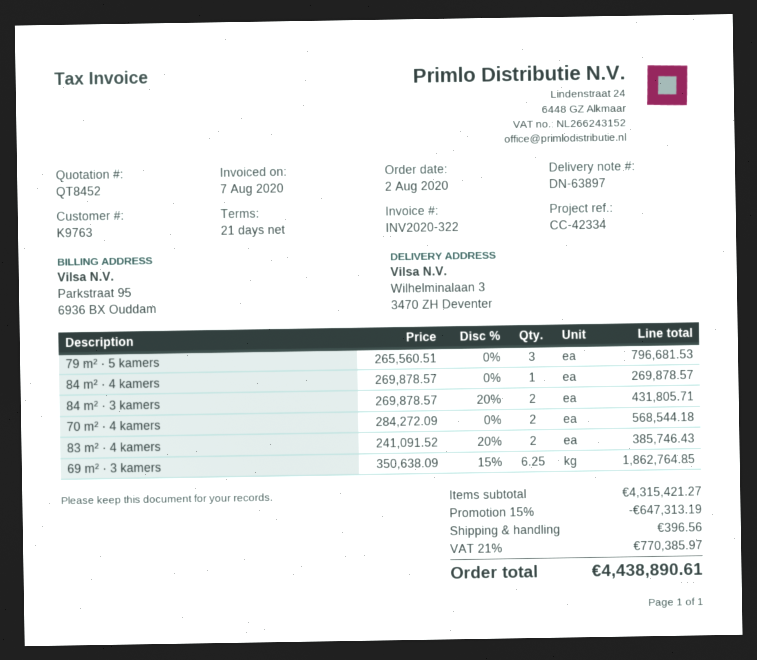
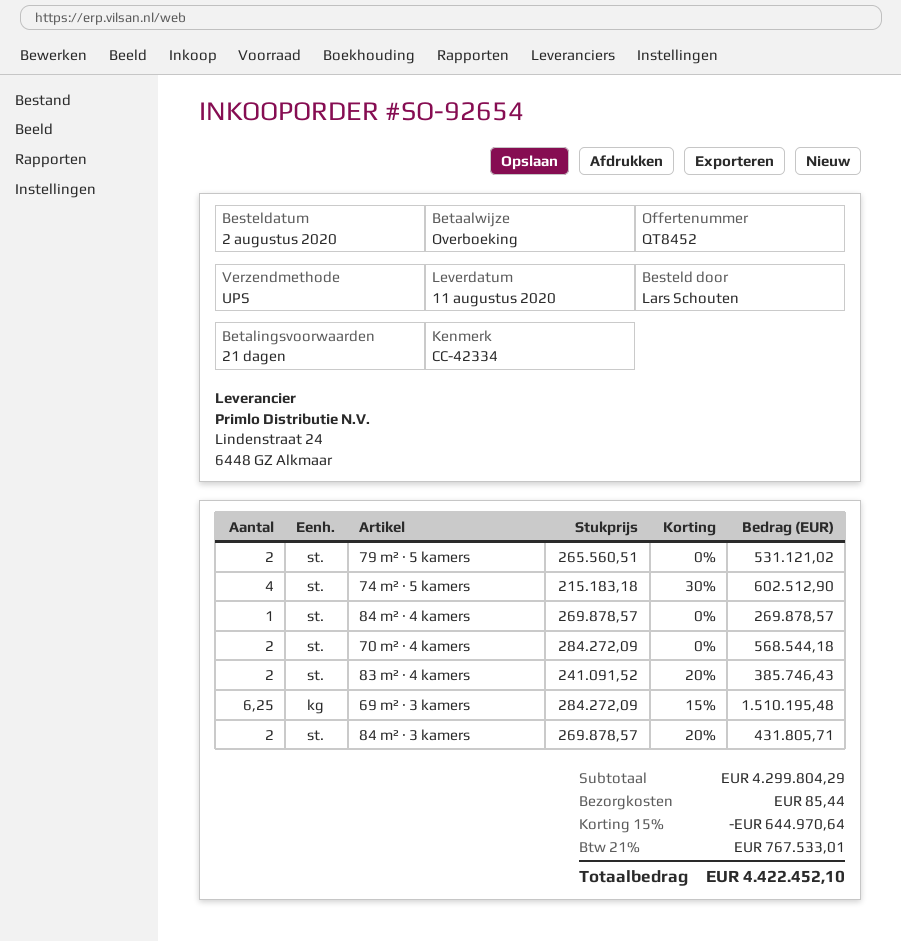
79 m² · 5 kamers: 3 x 265560.51 = 796681.53 -> 2 x 265560.51 = 531121.02
69 m² · 3 kamers: 6.25 x 350638.09 - 15% = 1862764.85 -> 6.25 x 284272.09 - 15% = 1510195.48
74 m² · 5 kamers: none -> 4 x 215183.18 - 30% = 602512.90
subtotal: 4315421.27 -> 4299804.29
discount: 15% = 647313.19 -> 15% = 644970.64
shipping: 396.56 -> 85.44
tax: 21% = 770385.97 -> 21% = 767533.01
total: 4438890.61 -> 4422452.10

